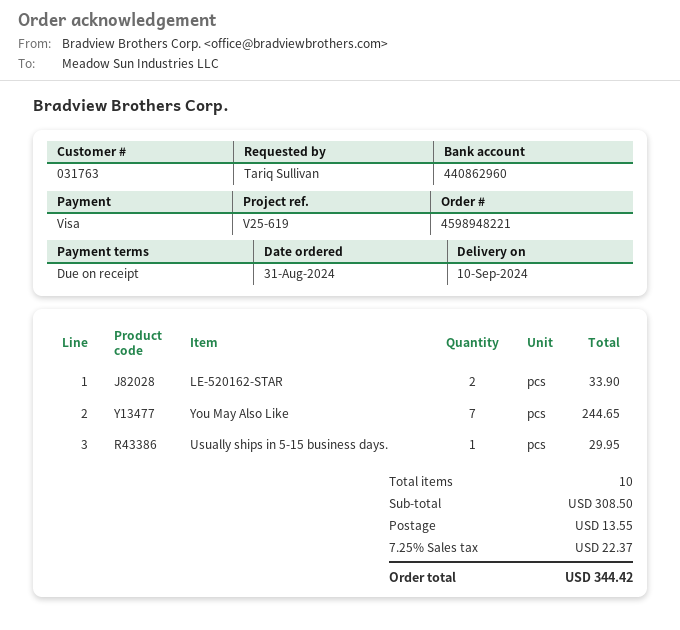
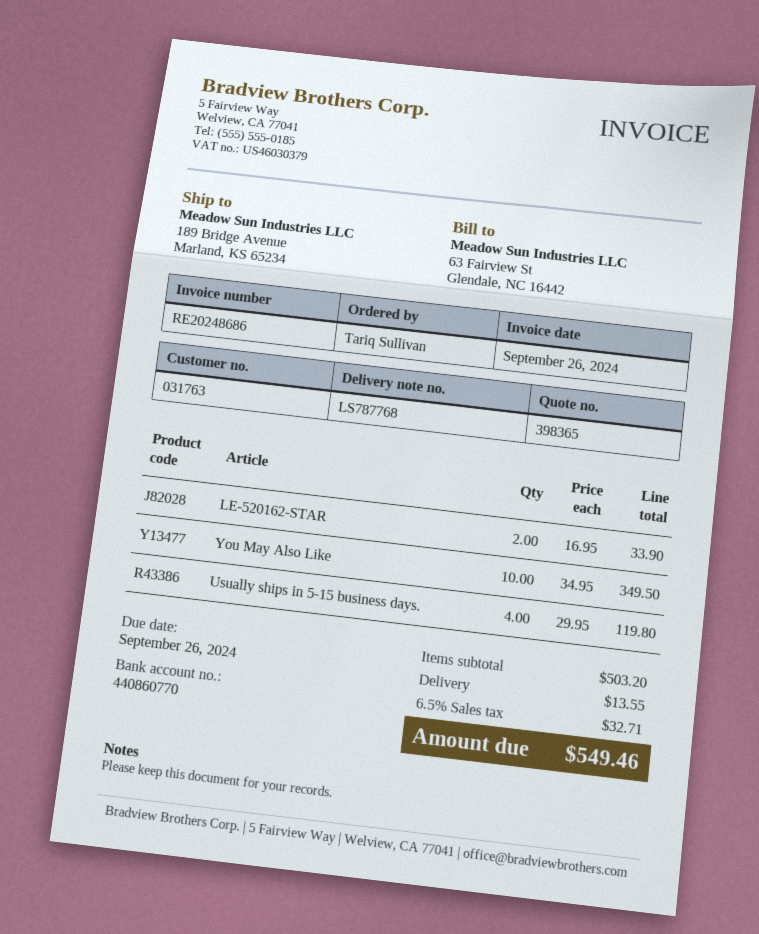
bank account: 440862960 -> 440860770
You May Also Like: 7 for 244.65 -> 10 for 349.50
Usually ships in 5-15 business days.: 1 for 29.95 -> 4 for 119.80
subtotal: 308.50 -> 503.20
tax: 7.25% = 22.37 -> 6.5% = 32.71
total: 344.42 -> 549.46

